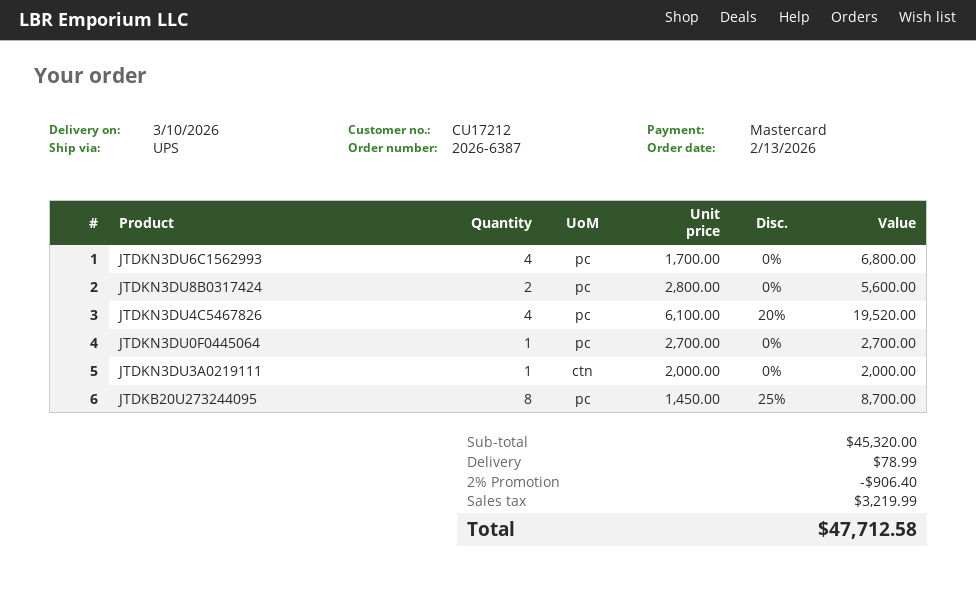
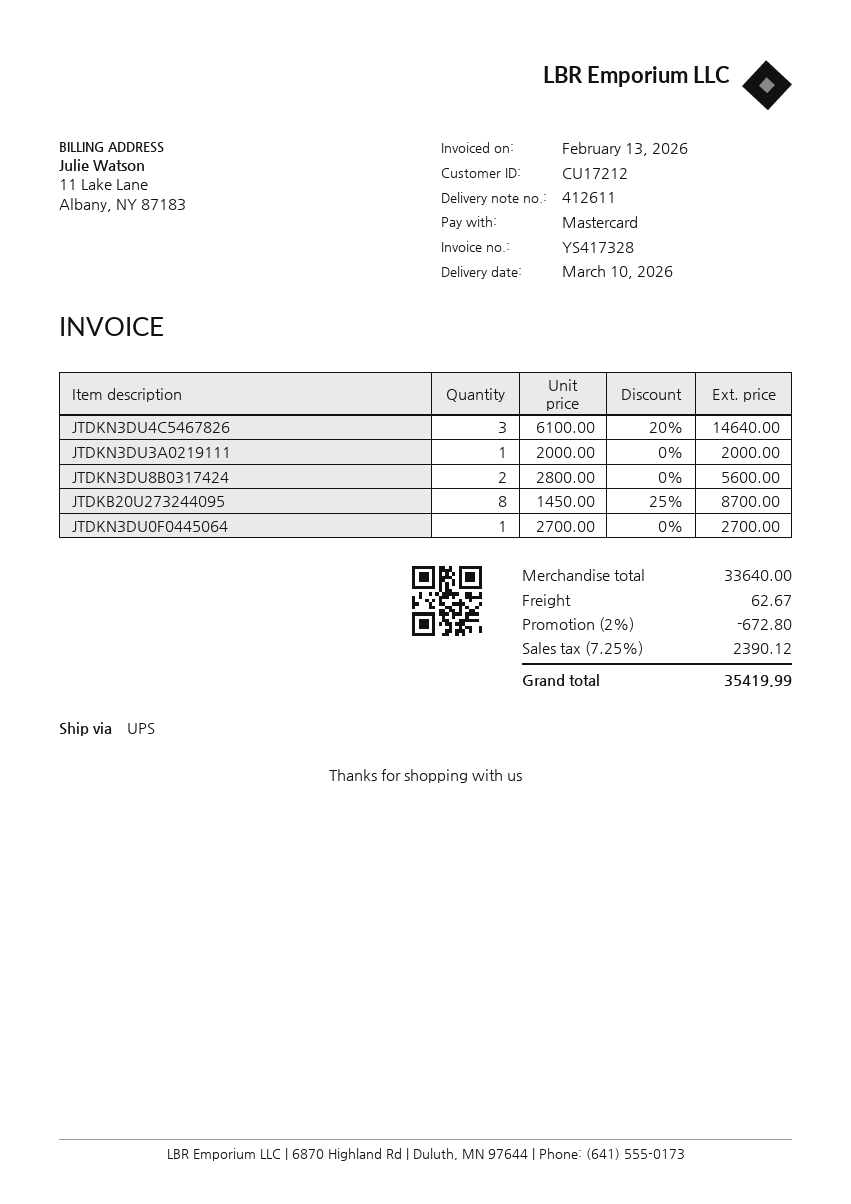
JTDKN3DU6C1562993: 4 x 1700.00 = 6800.00 -> none
JTDKN3DU4C5467826: 4 x 6100.00 - 20% = 19520.00 -> 3 x 6100.00 - 20% = 14640.00
subtotal: 45320.00 -> 33640.00
discount: 2% = 906.40 -> 2% = 672.80
shipping: 78.99 -> 62.67
tax: 3219.99 -> 2390.12
total: 47712.58 -> 35419.99

